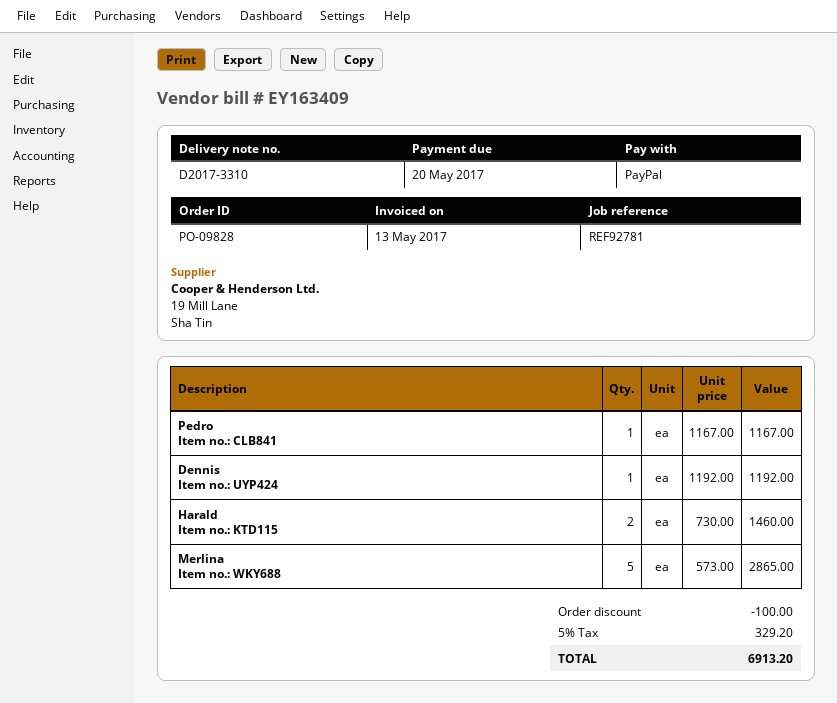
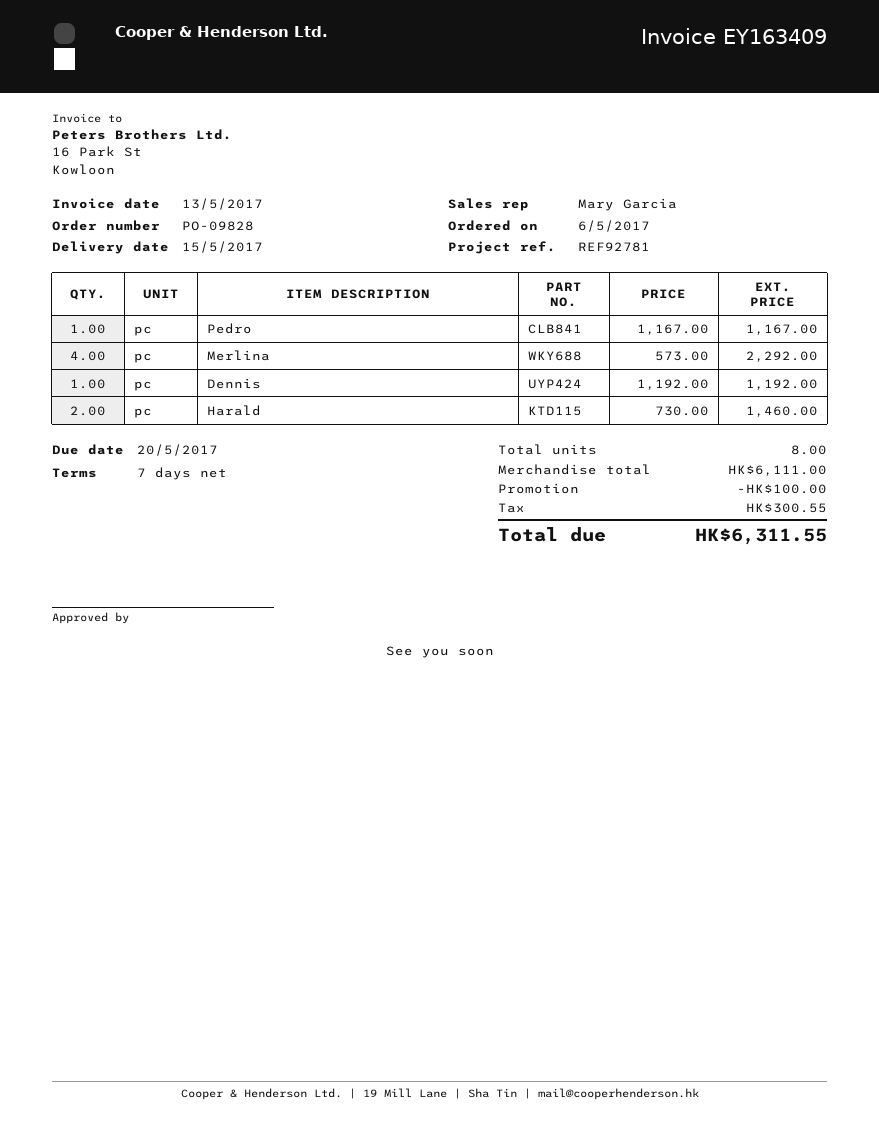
Merlina: 5 x 573.00 = 2865.00 -> 4 x 573.00 = 2292.00
tax: 329.20 -> 300.55
total: 6913.20 -> 6311.55

